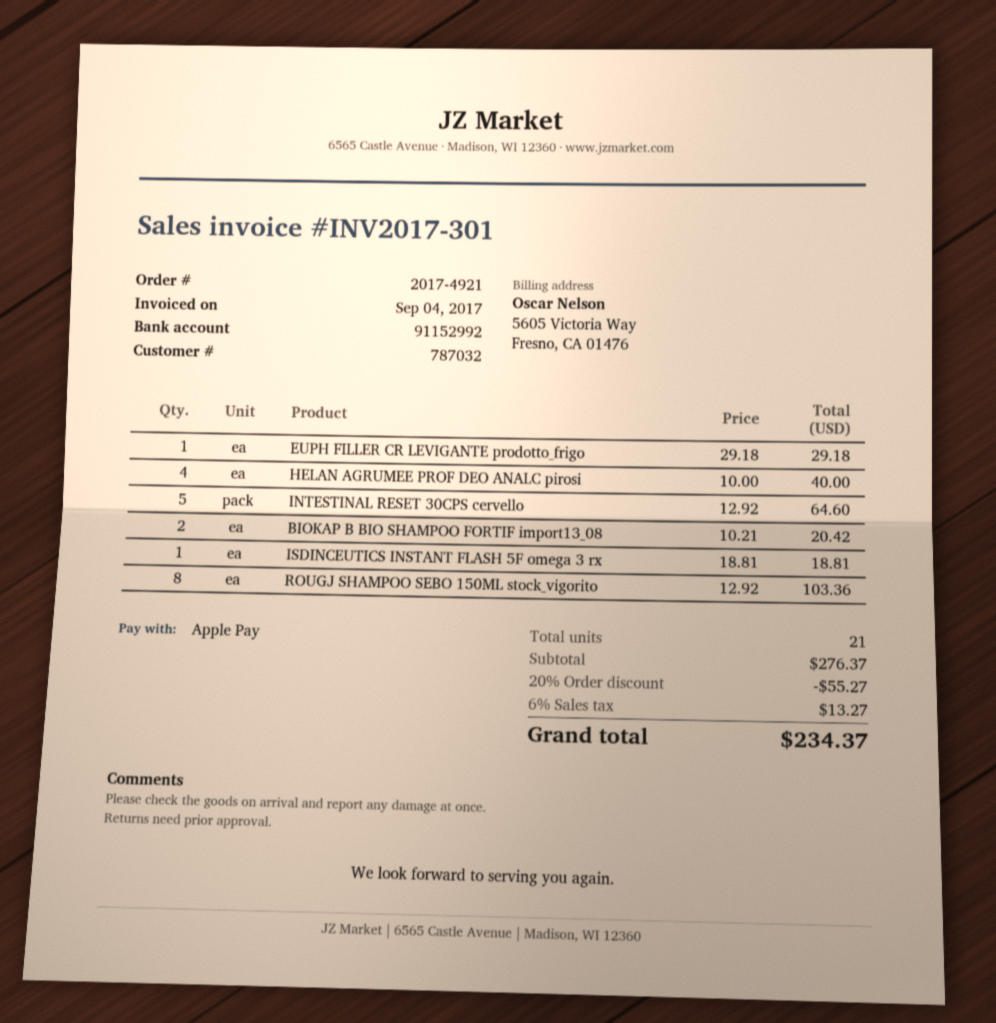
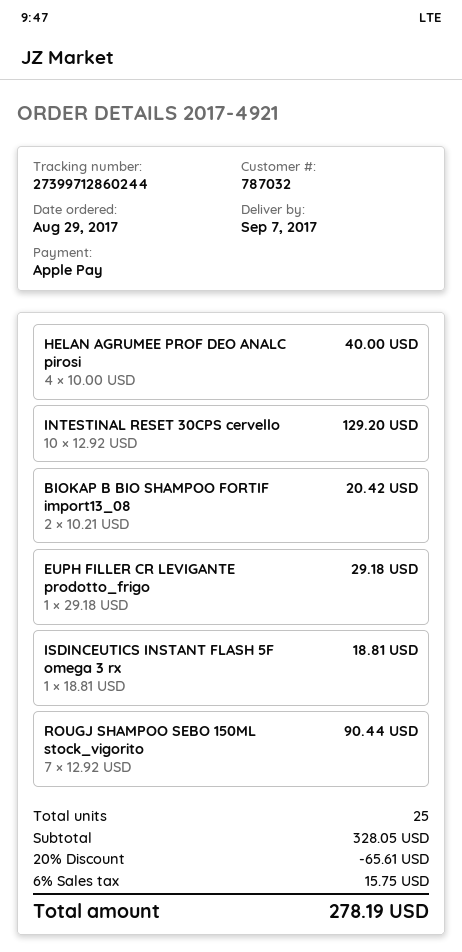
INTESTINAL RESET 30CPS cervello: 5 x 12.92 = 64.60 -> 10 x 12.92 = 129.20
ROUGJ SHAMPOO SEBO 150ML stock_vigorito: 8 x 12.92 = 103.36 -> 7 x 12.92 = 90.44
total quantity: 21 -> 25
subtotal: 276.37 -> 328.05
discount: 20% = 55.27 -> 20% = 65.61
tax: 6% = 13.27 -> 6% = 15.75
total: 234.37 -> 278.19

